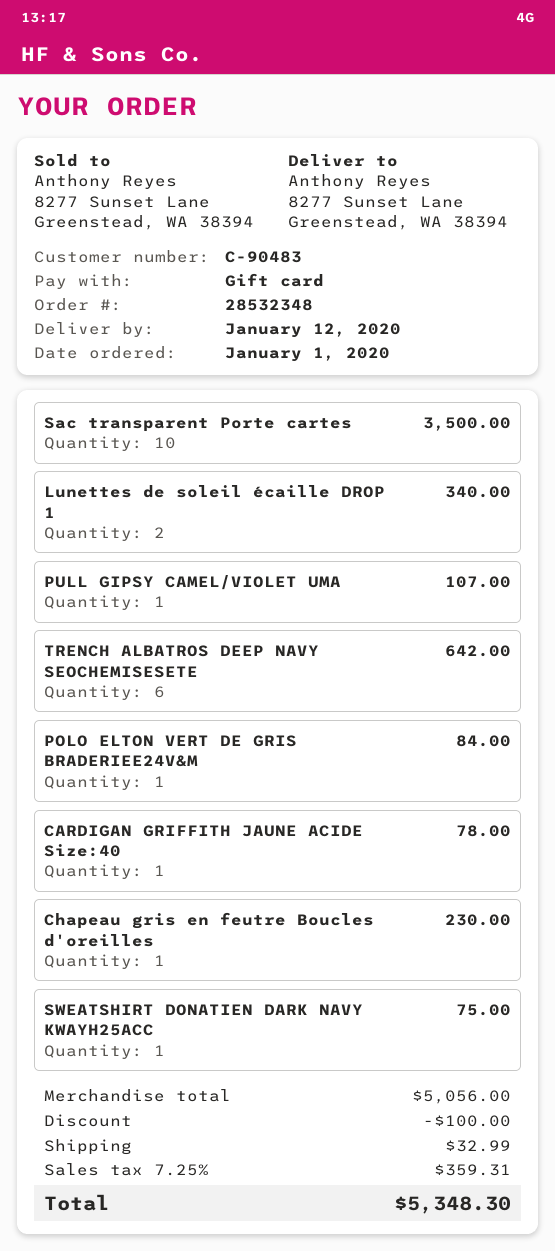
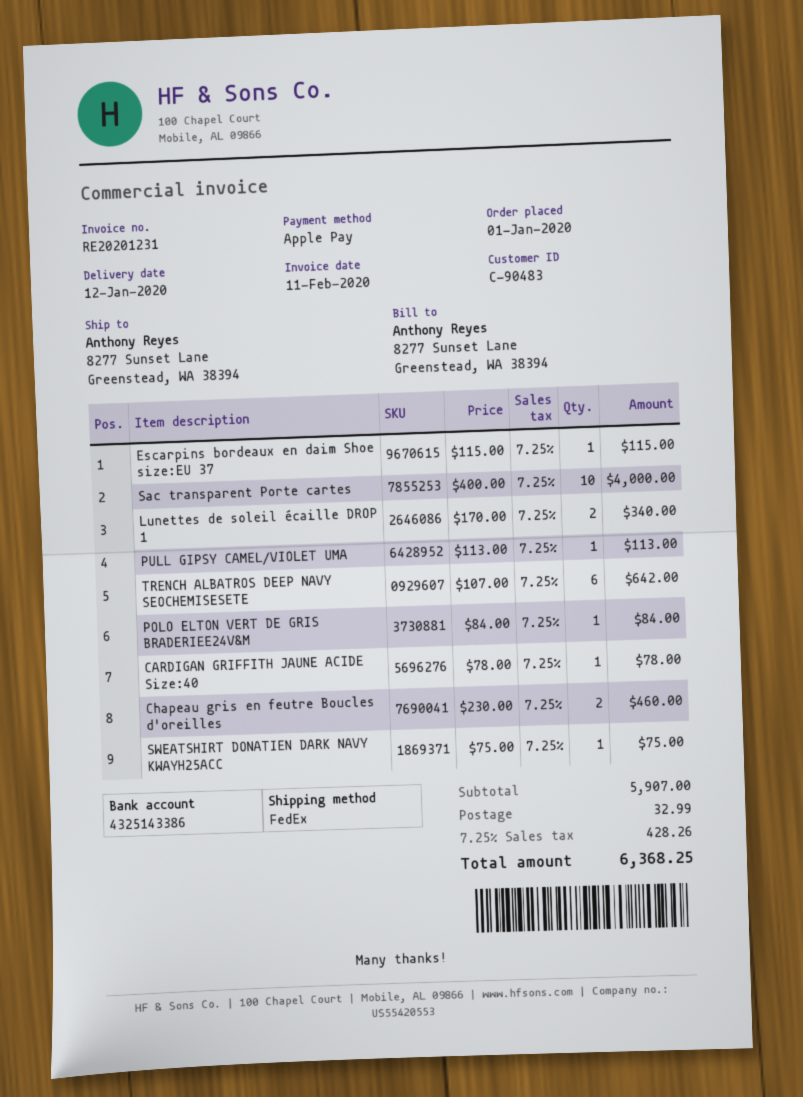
payment method: gift card -> Apple Pay
Sac transparent Porte cartes: 10 for 3500.00 -> 10 for 4000.00
PULL GIPSY CAMEL/VIOLET UMA: 1 for 107.00 -> 1 for 113.00
Chapeau gris en feutre Boucles d'oreilles: 1 for 230.00 -> 2 for 460.00
Escarpins bordeaux en daim Shoe size:EU 37: none -> 1 for 115.00
subtotal: 5056.00 -> 5907.00
discount: 100.00 -> none
tax: 7.25% = 359.31 -> 7.25% = 428.26
total: 5348.30 -> 6368.25

